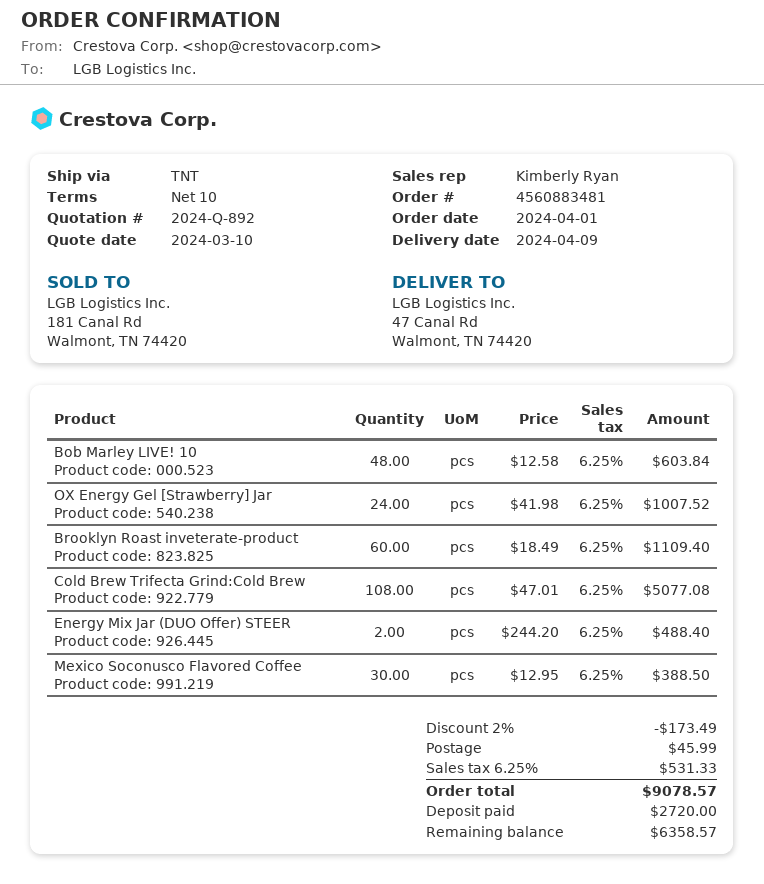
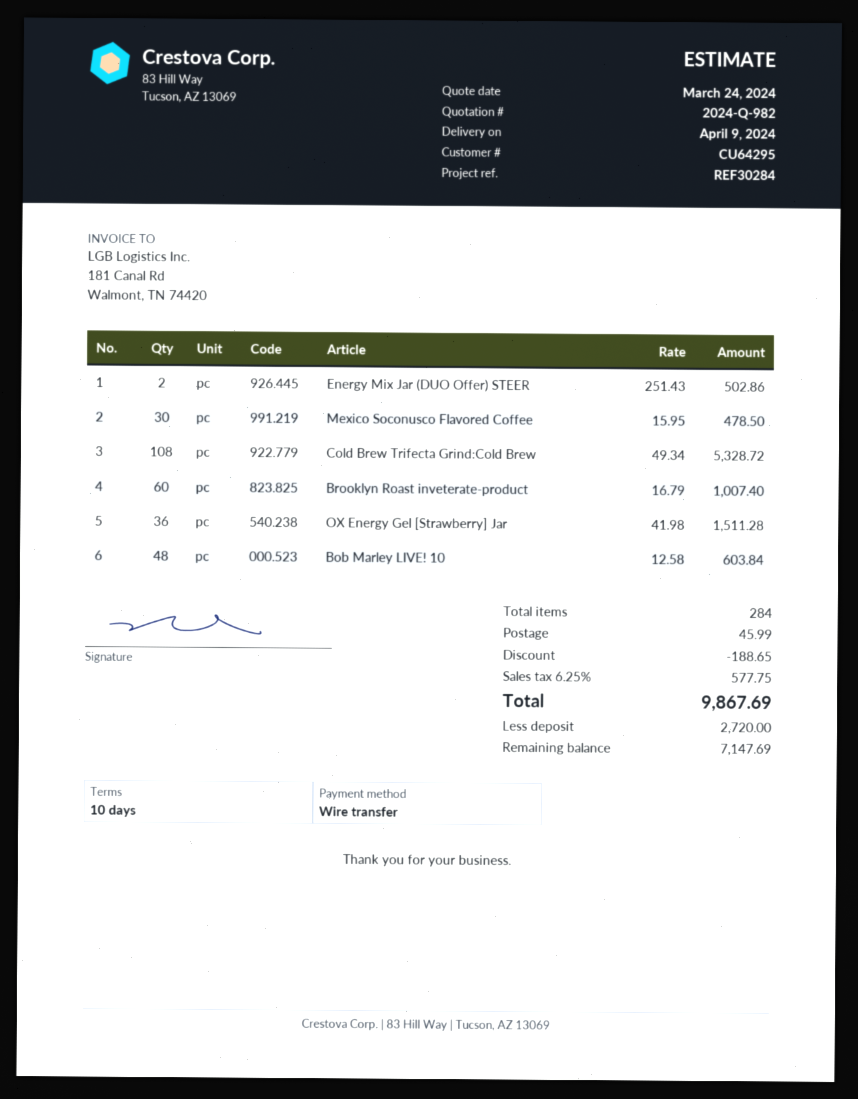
quote number: 2024-Q-892 -> 2024-Q-982
quote date: 2024-03-10 -> 2024-03-24
OX Energy Gel [Strawberry] Jar: 24 x 41.98 = 1007.52 -> 36 x 41.98 = 1511.28
Brooklyn Roast inveterate-product: 60 x 18.49 = 1109.40 -> 60 x 16.79 = 1007.40
Cold Brew Trifecta Grind:Cold Brew: 108 x 47.01 = 5077.08 -> 108 x 49.34 = 5328.72
Energy Mix Jar (DUO Offer) STEER: 2 x 244.20 = 488.40 -> 2 x 251.43 = 502.86
Mexico Soconusco Flavored Coffee: 30 x 12.95 = 388.50 -> 30 x 15.95 = 478.50
discount: 173.49 -> 188.65
tax: 6.25% = 531.33 -> 6.25% = 577.75
total: 9078.57 -> 9867.69
balance: 6358.57 -> 7147.69

